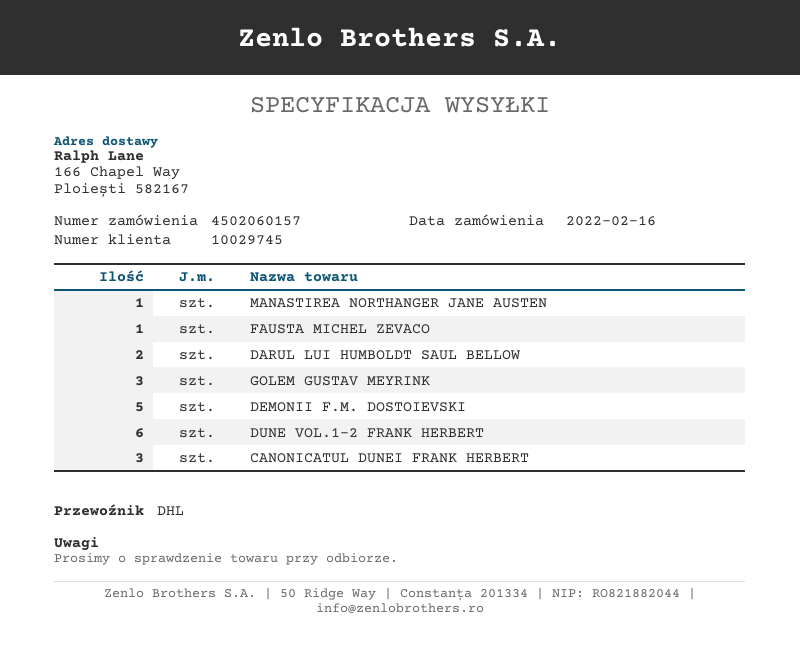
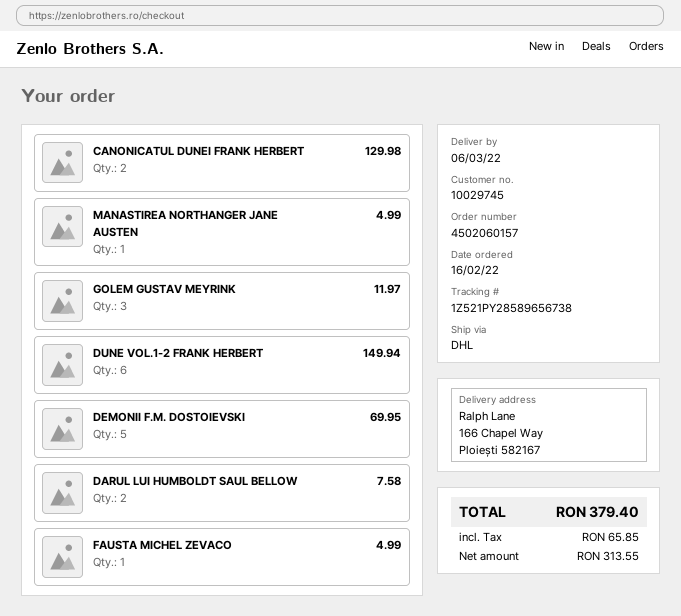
CANONICATUL DUNEI FRANK HERBERT: 3 -> 2

